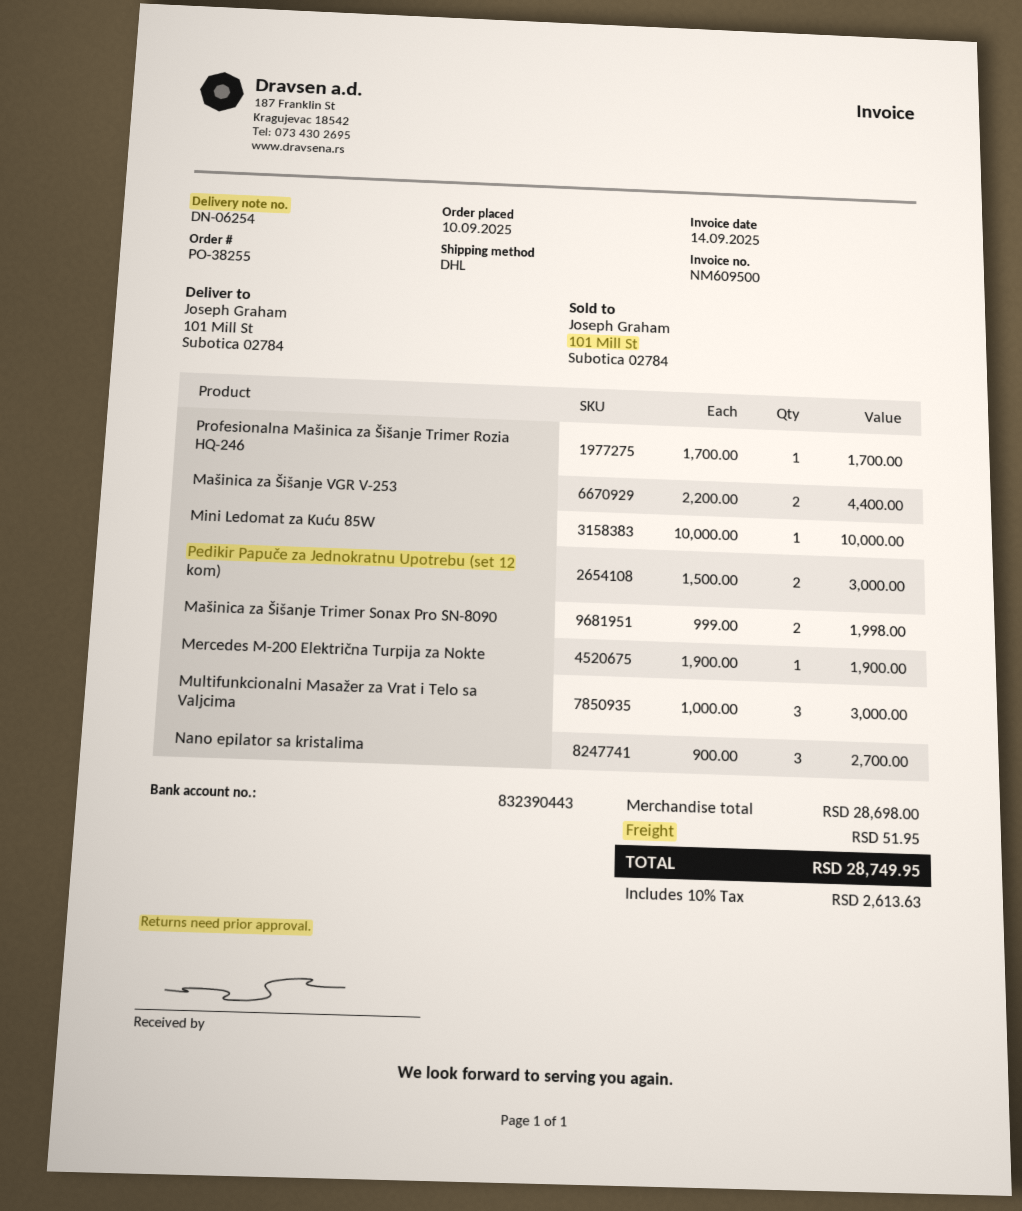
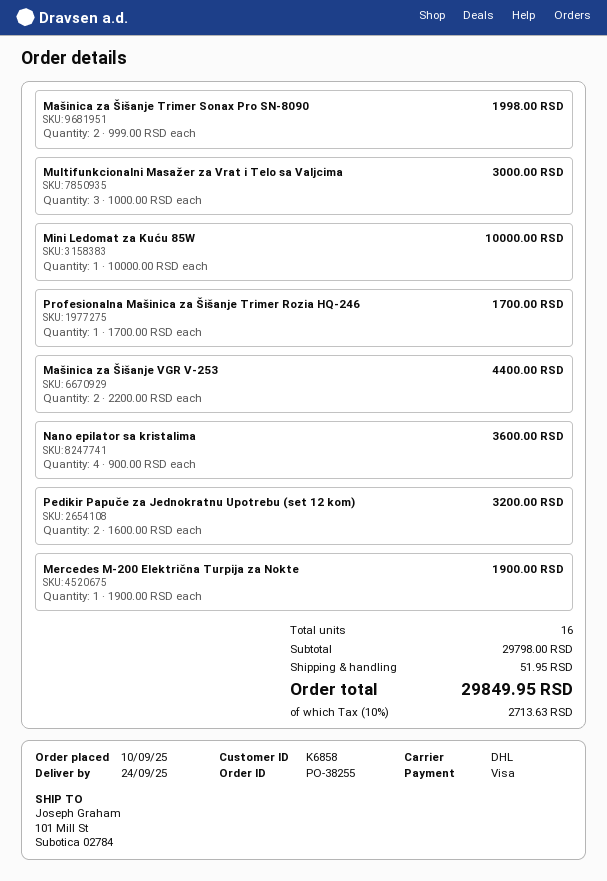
Pedikir Papuče za Jednokratnu Upotrebu (set 12 kom): 2 x 1500.00 = 3000.00 -> 2 x 1600.00 = 3200.00
Nano epilator sa kristalima: 3 x 900.00 = 2700.00 -> 4 x 900.00 = 3600.00
subtotal: 28698.00 -> 29798.00
tax: 10% = 2613.63 -> 10% = 2713.63
total: 28749.95 -> 29849.95

